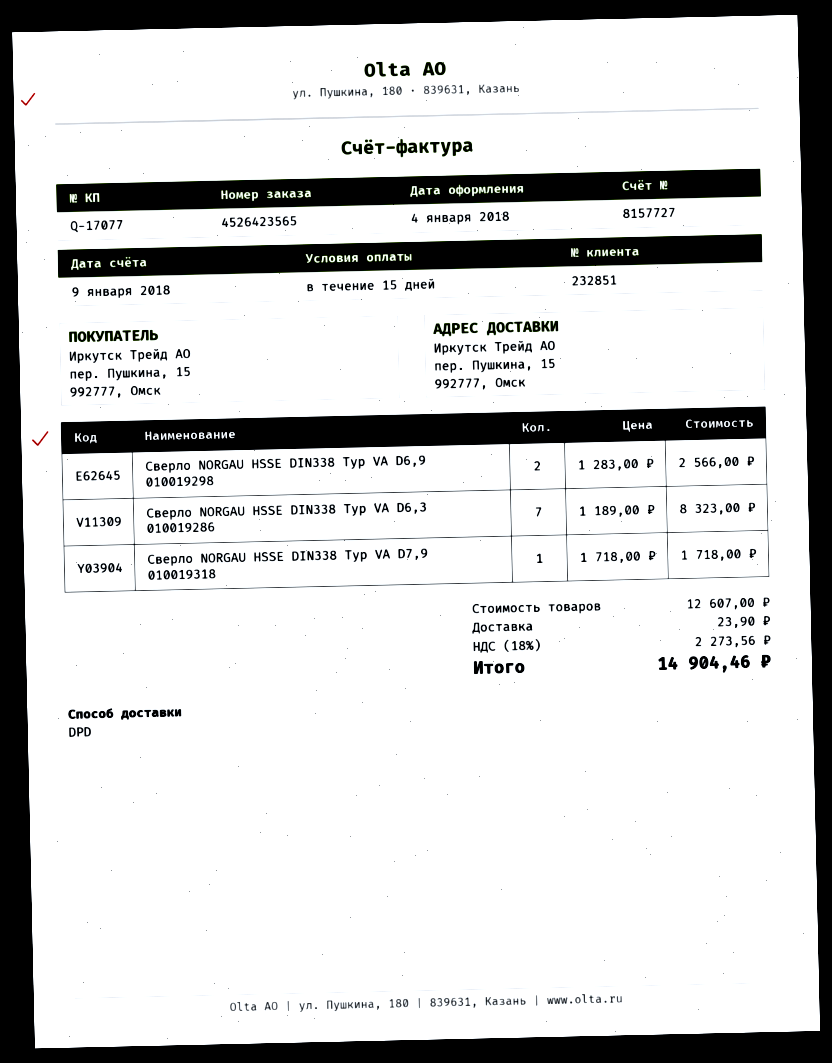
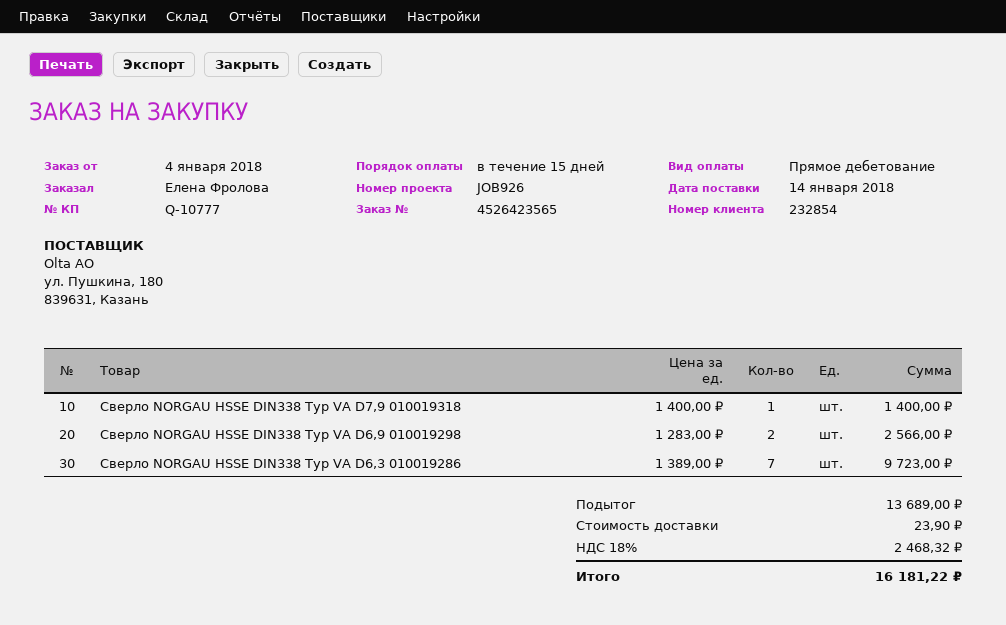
quote number: Q-17077 -> Q-10777
customer number: 232851 -> 232854
Сверло NORGAU HSSE DIN338 Typ VA D6,3 010019286: 7 x 1189.00 = 8323.00 -> 7 x 1389.00 = 9723.00
Сверло NORGAU HSSE DIN338 Typ VA D7,9 010019318: 1 x 1718.00 = 1718.00 -> 1 x 1400.00 = 1400.00
subtotal: 12607.00 -> 13689.00
tax: 18% = 2273.56 -> 18% = 2468.32
total: 14904.46 -> 16181.22

